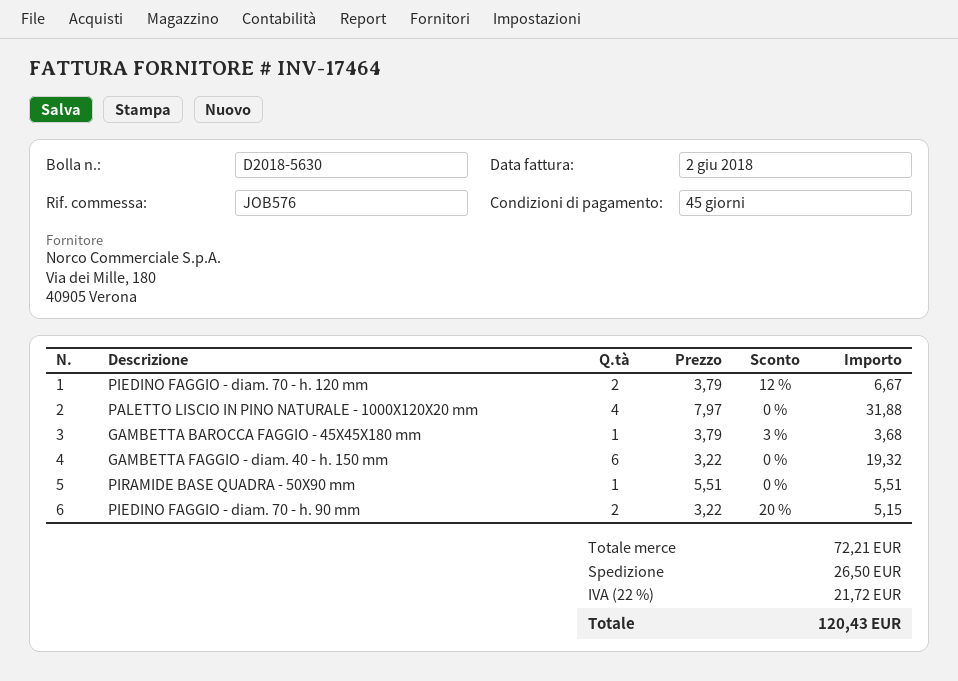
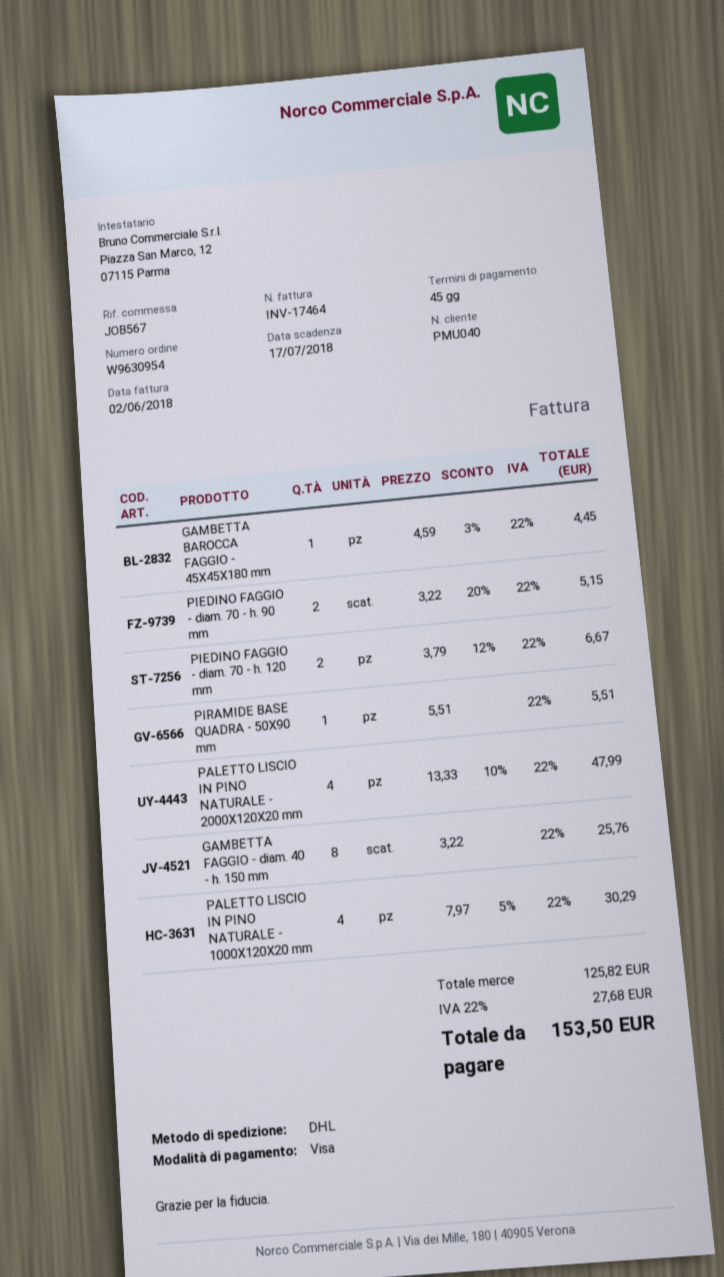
reference: JOB576 -> JOB567
PALETTO LISCIO IN PINO NATURALE - 1000X120X20 mm: 4 x 7.97 = 31.88 -> 4 x 7.97 - 5% = 30.29
GAMBETTA BAROCCA FAGGIO - 45X45X180 mm: 1 x 3.79 - 3% = 3.68 -> 1 x 4.59 - 3% = 4.45
GAMBETTA FAGGIO - diam. 40 - h. 150 mm: 6 x 3.22 = 19.32 -> 8 x 3.22 = 25.76
PALETTO LISCIO IN PINO NATURALE - 2000X120X20 mm: none -> 4 x 13.33 - 10% = 47.99
subtotal: 72.21 -> 125.82
shipping: 26.50 -> none
tax: 22% = 21.72 -> 22% = 27.68
total: 120.43 -> 153.50

